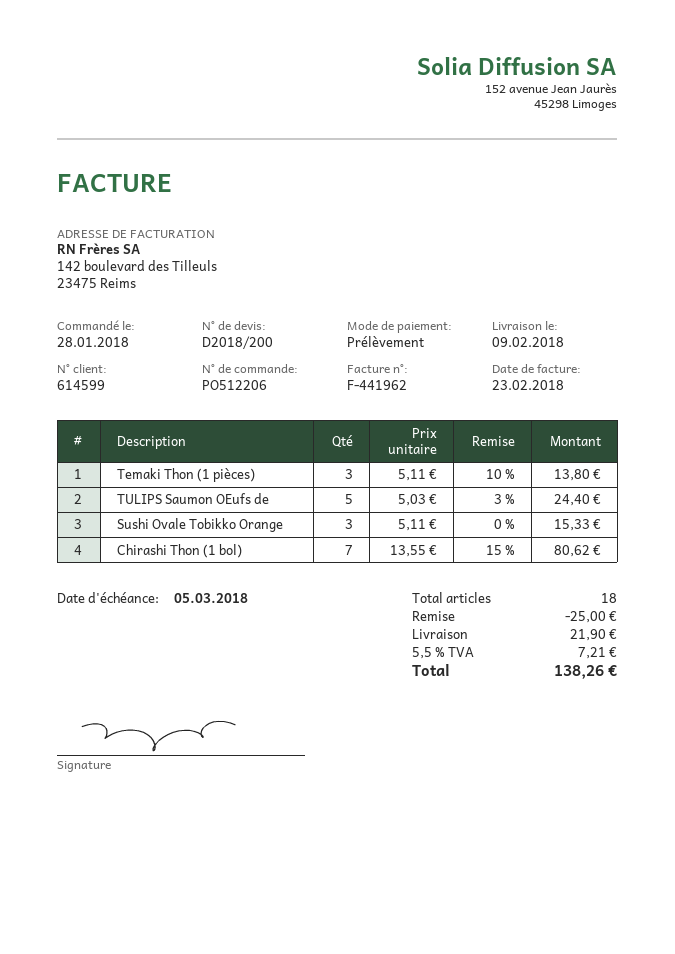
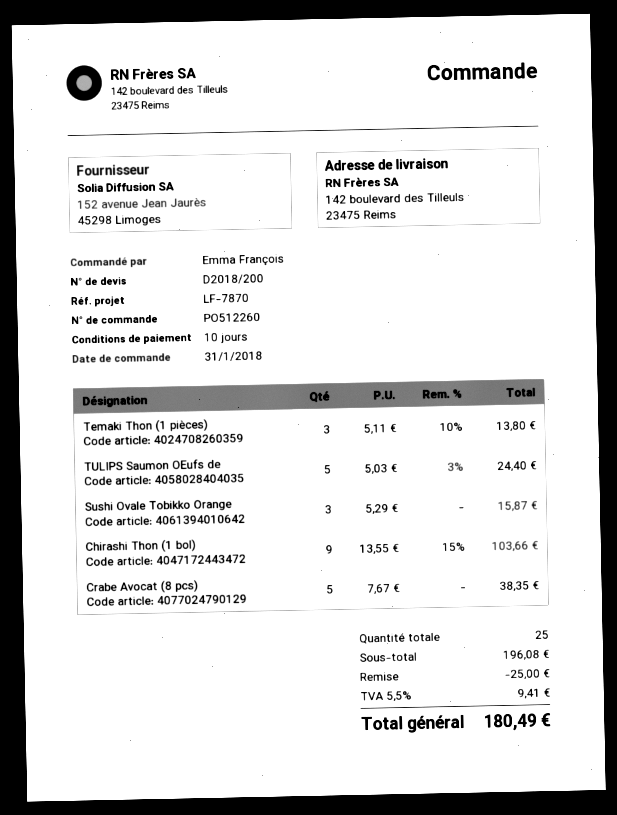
order number: PO512206 -> PO512260
order date: 2018-01-28 -> 2018-01-31
Sushi Ovale Tobikko Orange: 3 x 5.11 = 15.33 -> 3 x 5.29 = 15.87
Chirashi Thon (1 bol): 7 x 13.55 - 15% = 80.62 -> 9 x 13.55 - 15% = 103.66
Crabe Avocat (8 pcs): none -> 5 x 7.67 = 38.35
total quantity: 18 -> 25
shipping: 21.90 -> none
tax: 5.5% = 7.21 -> 5.5% = 9.41
total: 138.26 -> 180.49

